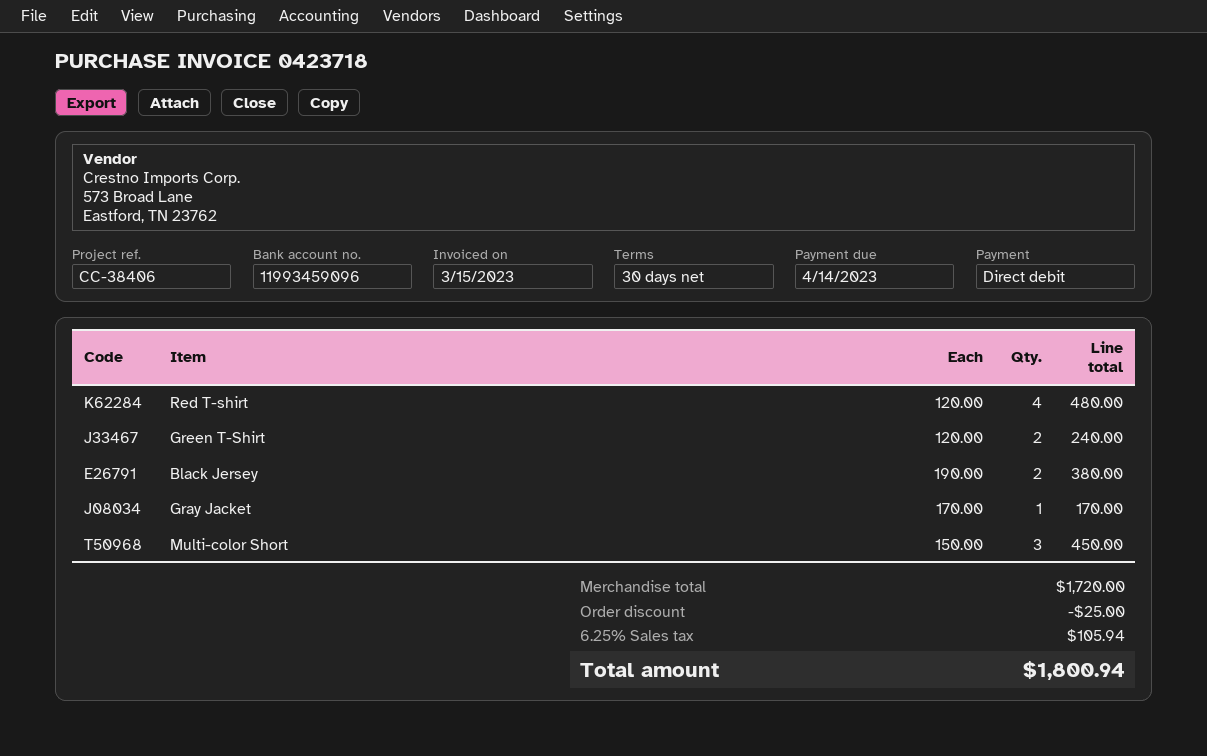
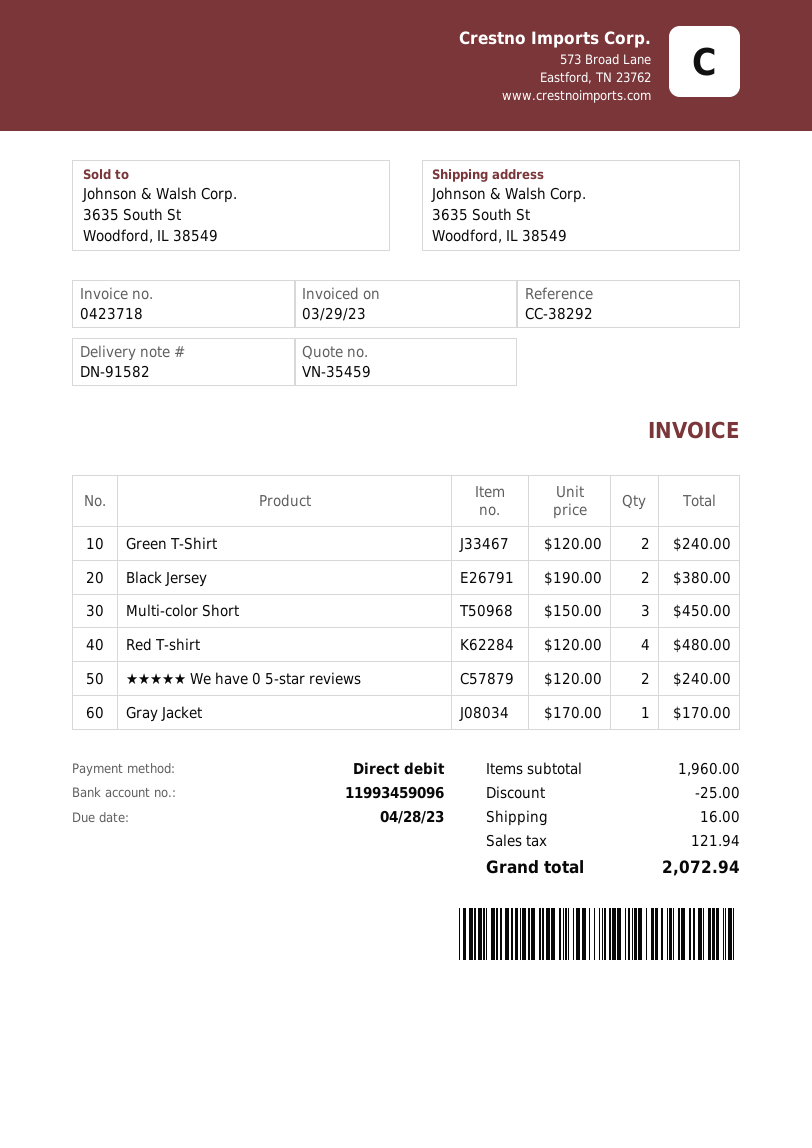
invoice date: 2023-03-15 -> 2023-03-29
due date: 2023-04-14 -> 2023-04-28
reference: CC-38406 -> CC-38292
★★★★★ We have 0 5-star reviews: none -> 2 x 120.00 = 240.00
subtotal: 1720.00 -> 1960.00
shipping: none -> 16.00
tax: 105.94 -> 121.94
total: 1800.94 -> 2072.94

